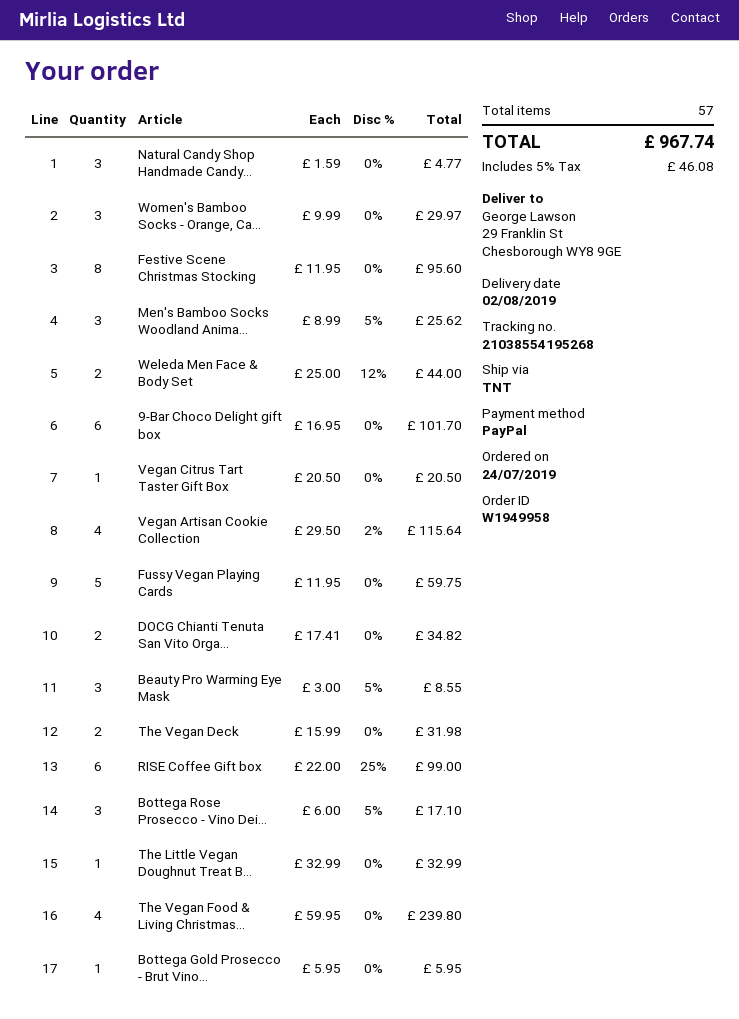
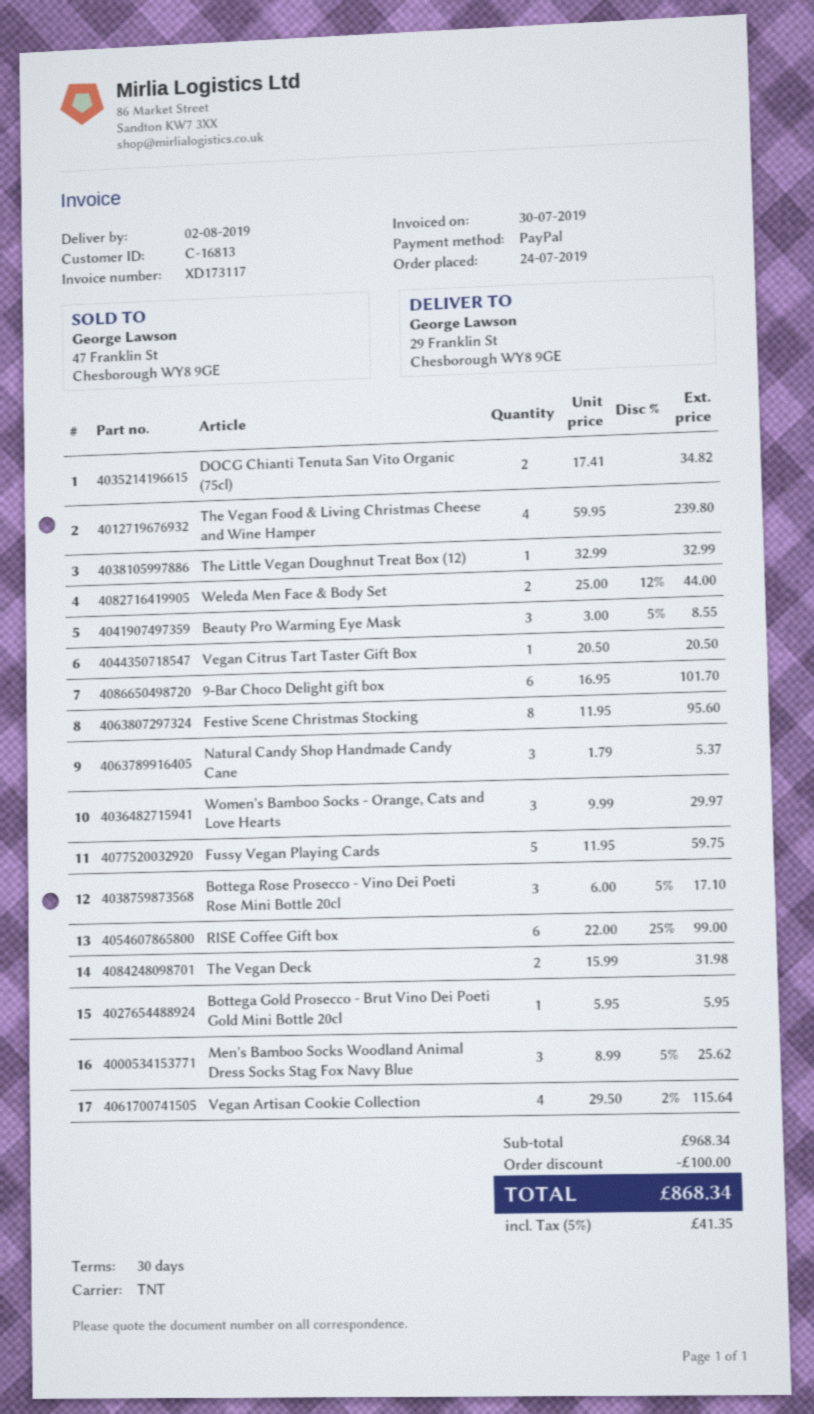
Natural Candy Shop Handmade Candy...: 3 x 1.59 = 4.77 -> 3 x 1.79 = 5.37
discount: none -> 100.00
tax: 5% = 46.08 -> 5% = 41.35
total: 967.74 -> 868.34

